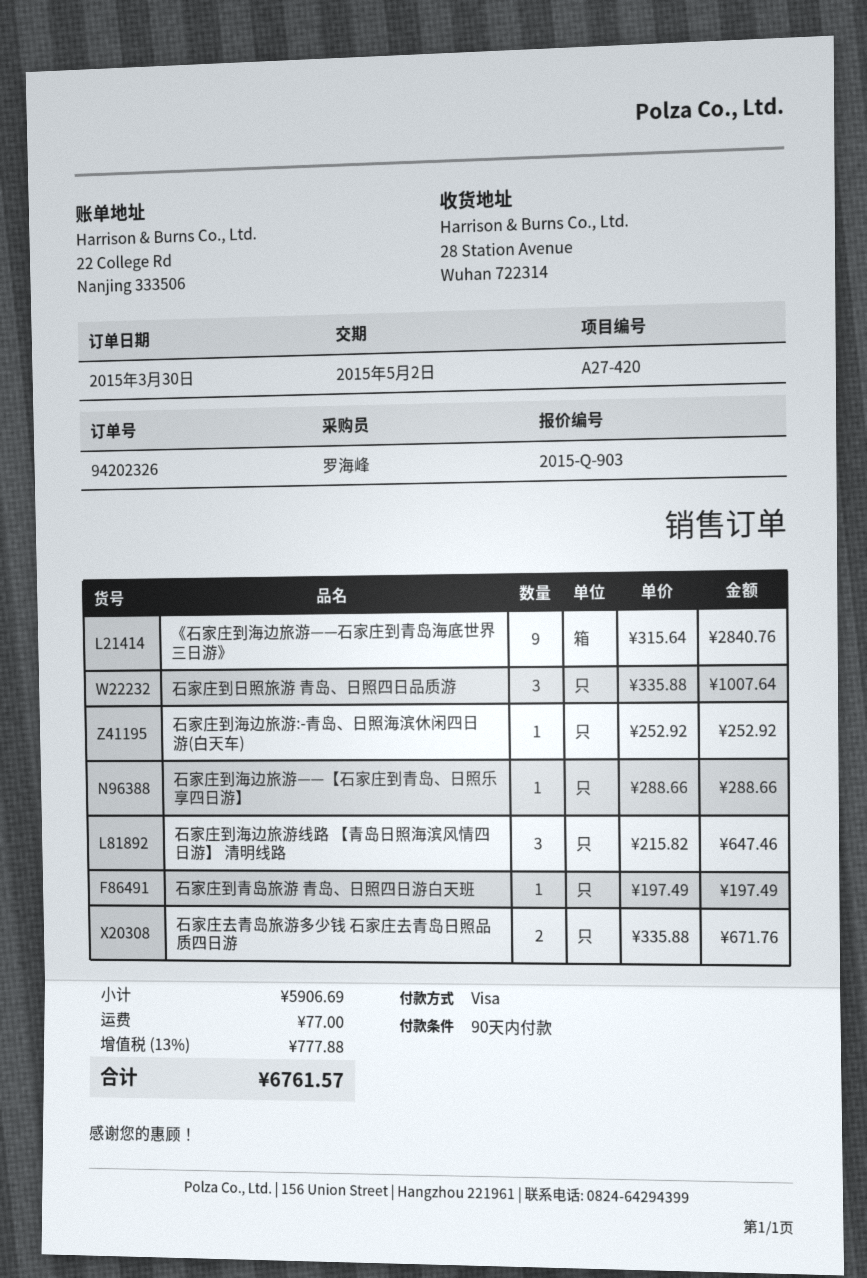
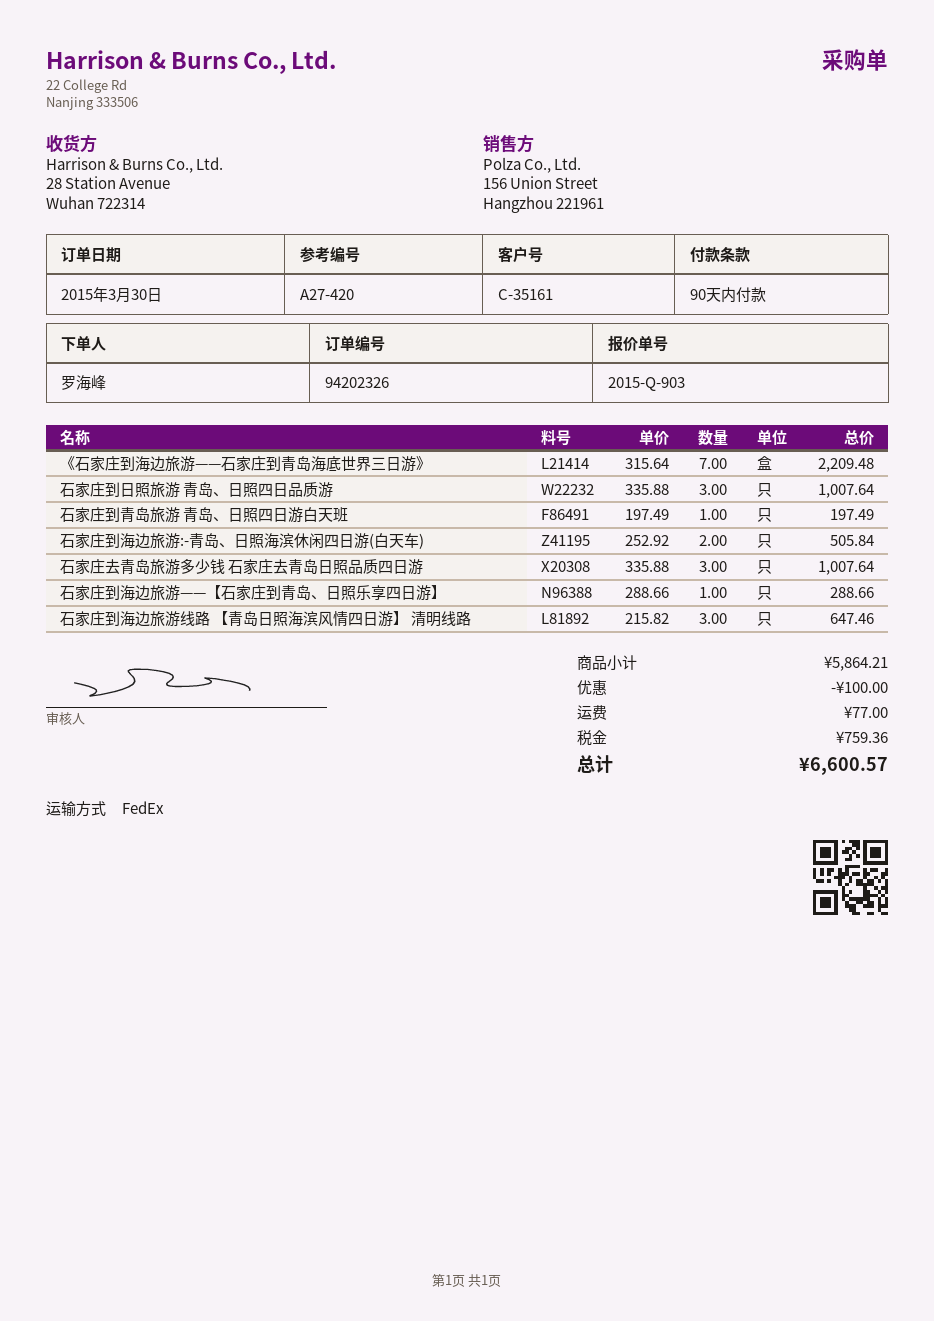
《石家庄到海边旅游——石家庄到青岛海底世界三日游》: 9 x 315.64 = 2840.76 -> 7 x 315.64 = 2209.48
石家庄到海边旅游:-青岛、日照海滨休闲四日游(白天车): 1 x 252.92 = 252.92 -> 2 x 252.92 = 505.84
石家庄去青岛旅游多少钱 石家庄去青岛日照品质四日游: 2 x 335.88 = 671.76 -> 3 x 335.88 = 1007.64
subtotal: 5906.69 -> 5864.21
discount: none -> 100.00
tax: 777.88 -> 759.36
total: 6761.57 -> 6600.57

